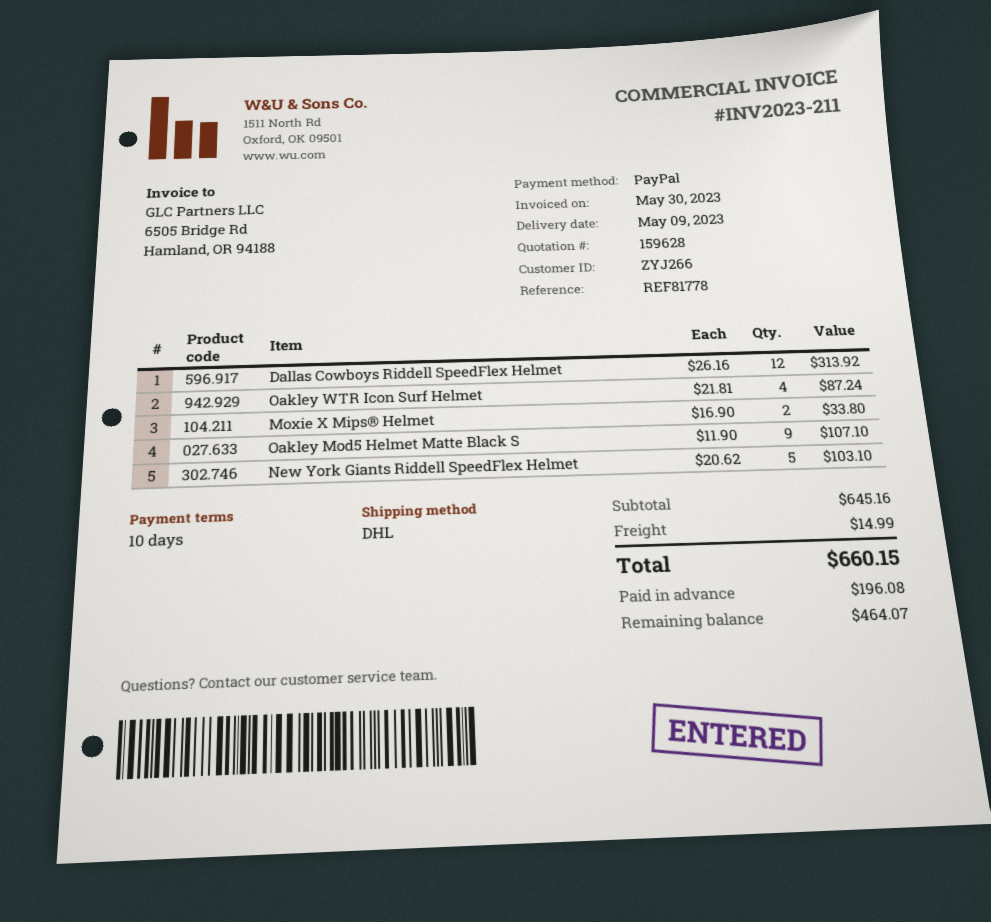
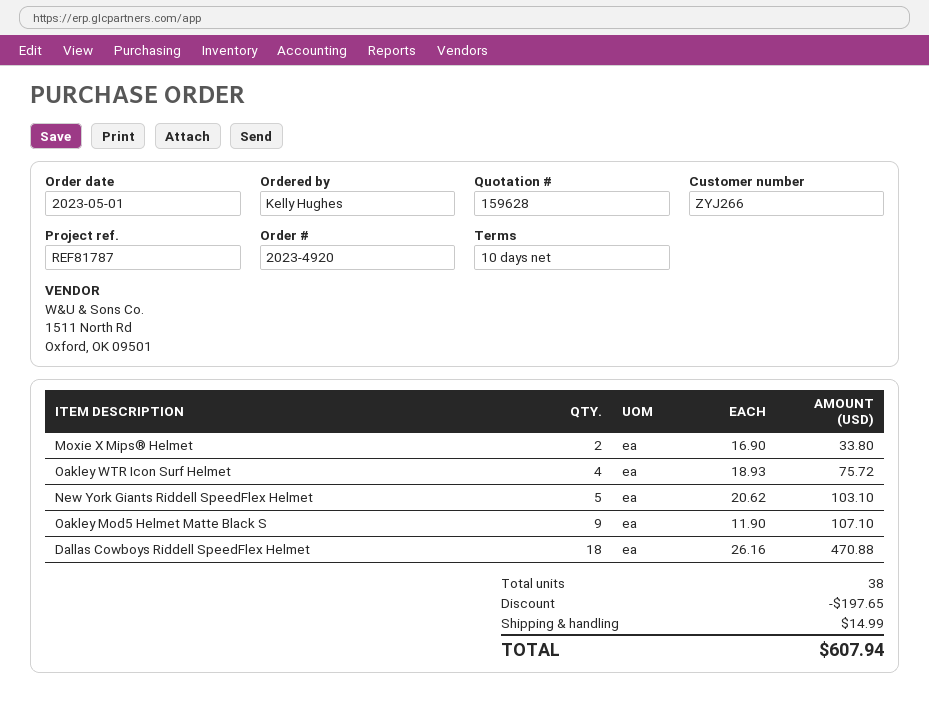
reference: REF81778 -> REF81787
Dallas Cowboys Riddell SpeedFlex Helmet: 12 x 26.16 = 313.92 -> 18 x 26.16 = 470.88
Oakley WTR Icon Surf Helmet: 4 x 21.81 = 87.24 -> 4 x 18.93 = 75.72
discount: none -> 197.65
total: 660.15 -> 607.94

